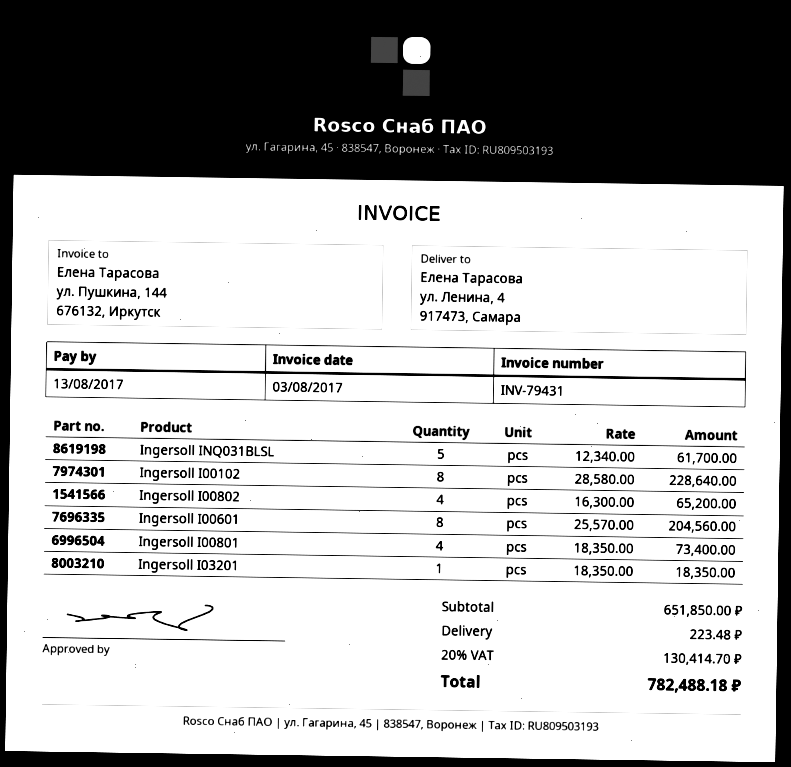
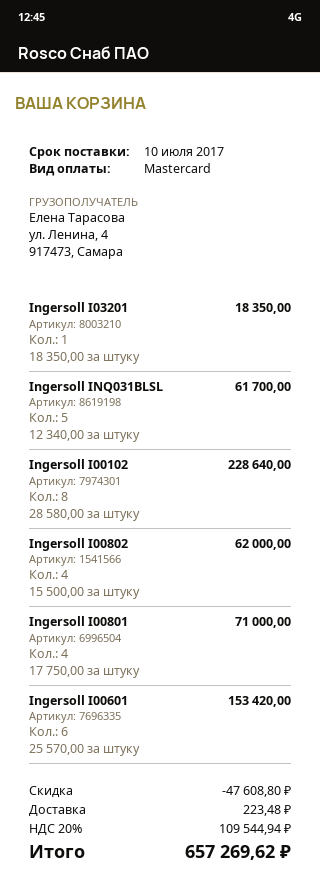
Ingersoll I00802: 4 x 16300.00 = 65200.00 -> 4 x 15500.00 = 62000.00
Ingersoll I00601: 8 x 25570.00 = 204560.00 -> 6 x 25570.00 = 153420.00
Ingersoll I00801: 4 x 18350.00 = 73400.00 -> 4 x 17750.00 = 71000.00
discount: none -> 47608.80
tax: 20% = 130414.70 -> 20% = 109544.94
total: 782488.18 -> 657269.62

